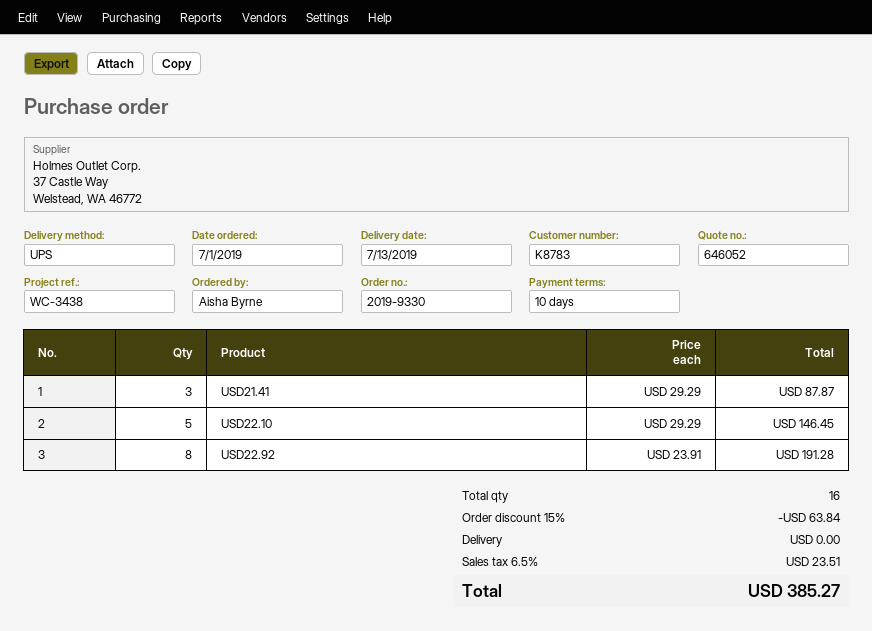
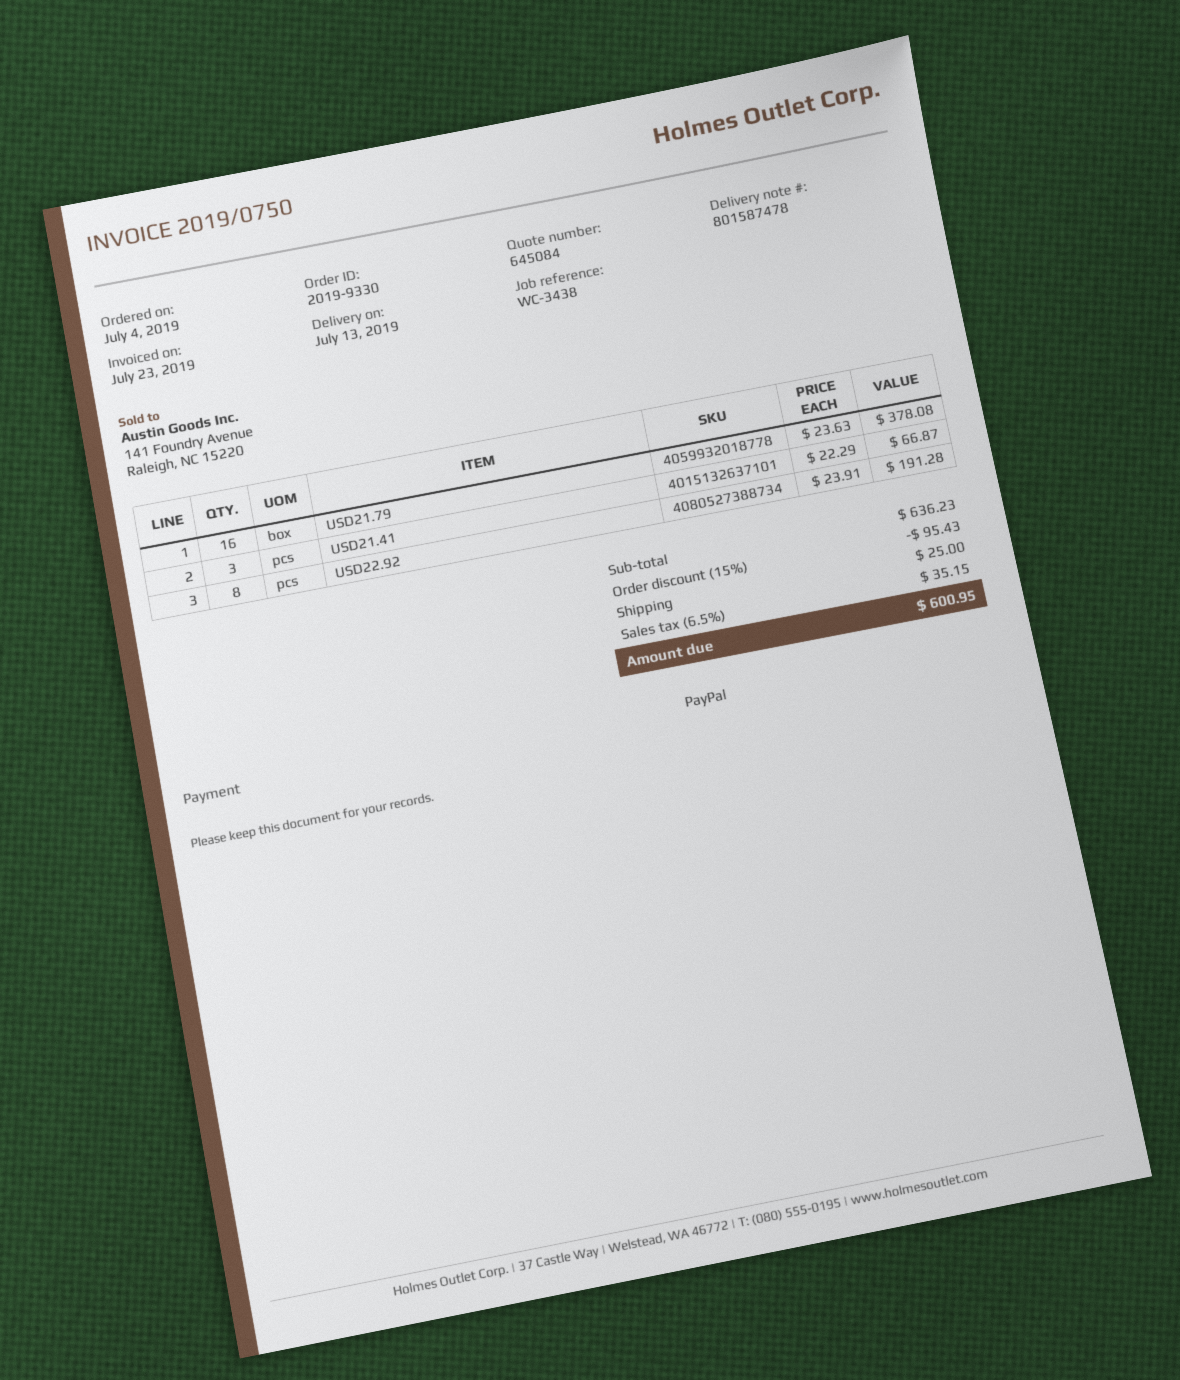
quote number: 646052 -> 645084
order date: 2019-07-01 -> 2019-07-04
USD21.41: 3 x 29.29 = 87.87 -> 3 x 22.29 = 66.87
USD22.10: 5 x 29.29 = 146.45 -> none
USD21.79: none -> 16 x 23.63 = 378.08
discount: 15% = 63.84 -> 15% = 95.43
shipping: 0.00 -> 25.00
tax: 6.5% = 23.51 -> 6.5% = 35.15
total: 385.27 -> 600.95

